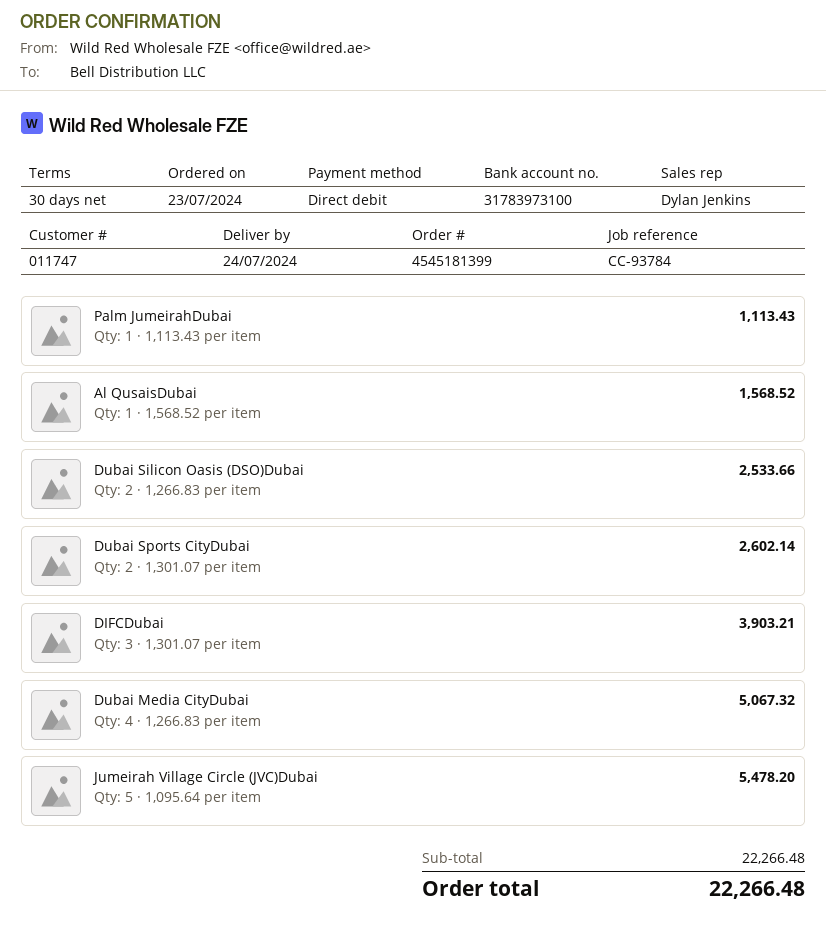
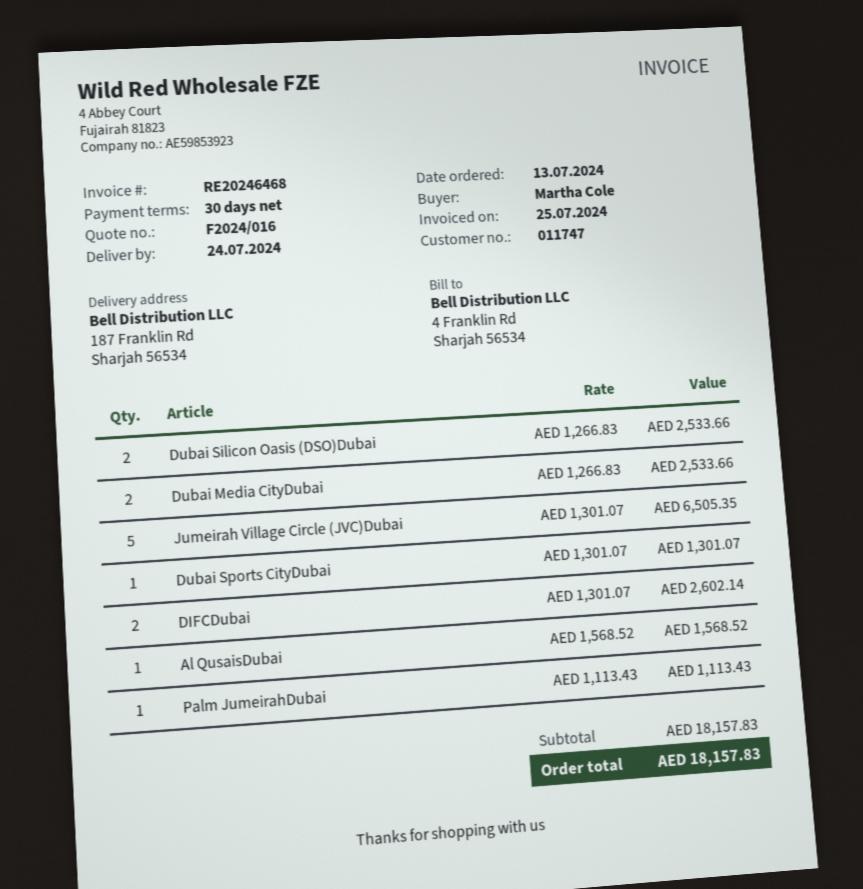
order date: 2024-07-23 -> 2024-07-13
Dubai Sports CityDubai: 2 x 1301.07 = 2602.14 -> 1 x 1301.07 = 1301.07
DIFCDubai: 3 x 1301.07 = 3903.21 -> 2 x 1301.07 = 2602.14
Dubai Media CityDubai: 4 x 1266.83 = 5067.32 -> 2 x 1266.83 = 2533.66
Jumeirah Village Circle (JVC)Dubai: 5 x 1095.64 = 5478.20 -> 5 x 1301.07 = 6505.35
subtotal: 22266.48 -> 18157.83
total: 22266.48 -> 18157.83

